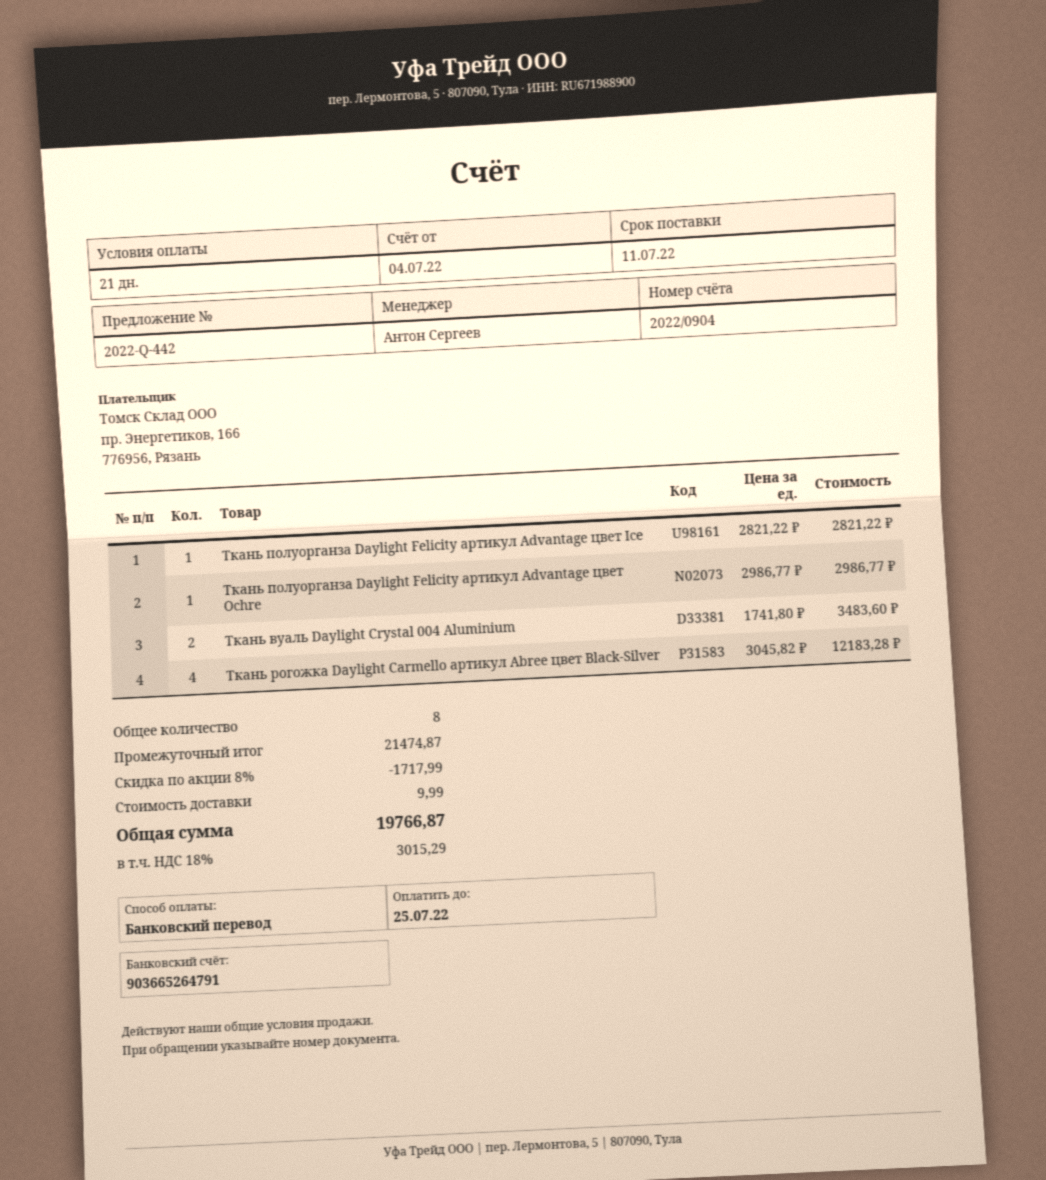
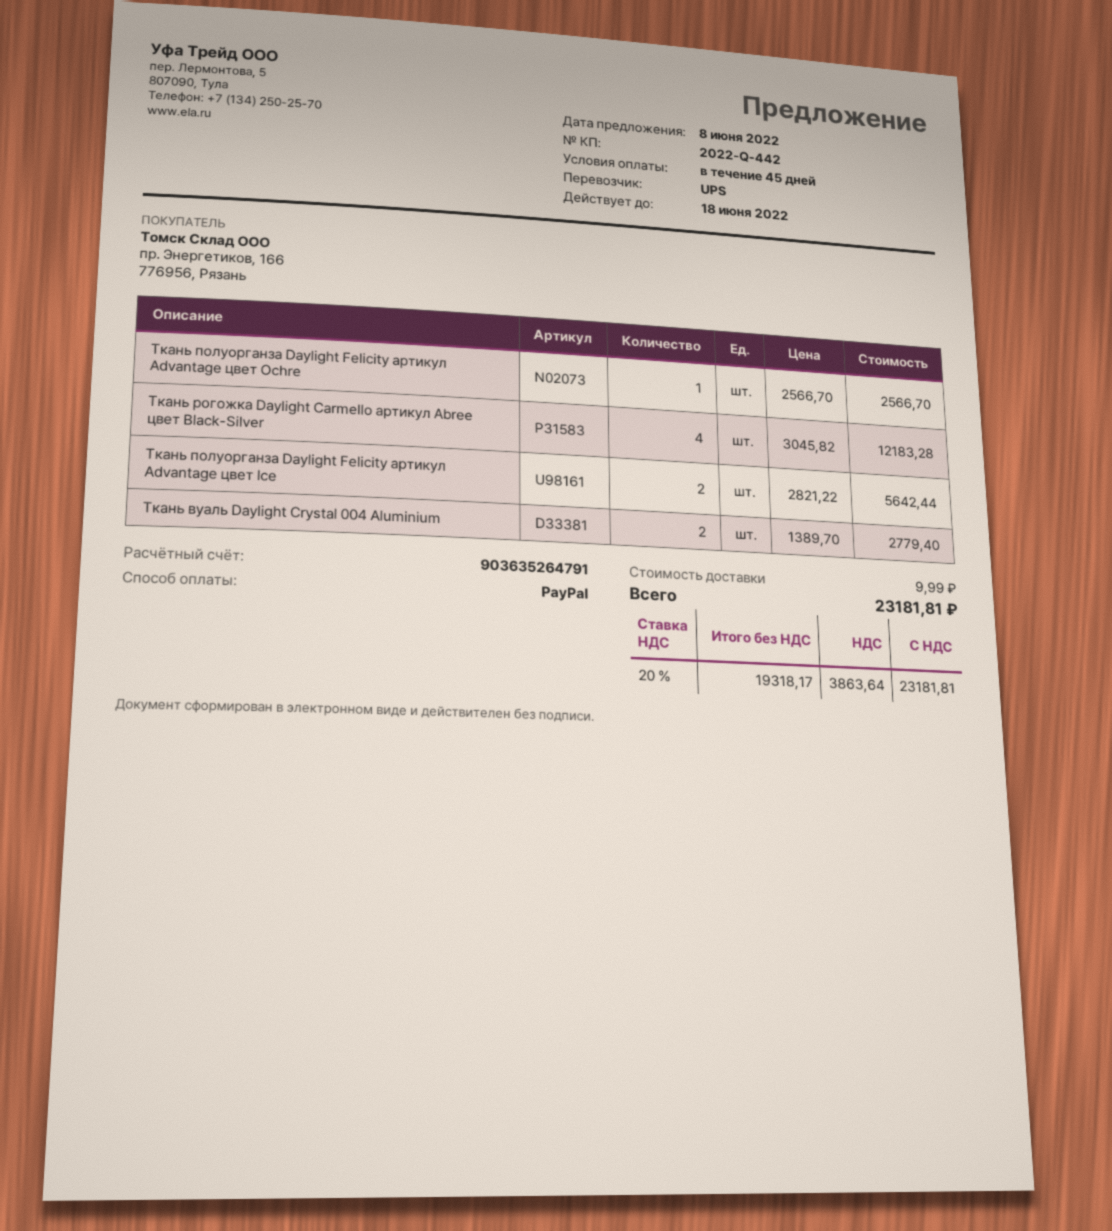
payment terms: 21 days -> 45 days
payment method: bank transfer -> PayPal
bank account: 903665264791 -> 903635264791
Ткань полуорганза Daylight Felicity артикул Advantage цвет Ice: 1 x 2821.22 = 2821.22 -> 2 x 2821.22 = 5642.44
Ткань полуорганза Daylight Felicity артикул Advantage цвет Ochre: 1 x 2986.77 = 2986.77 -> 1 x 2566.70 = 2566.70
Ткань вуаль Daylight Crystal 004 Aluminium: 2 x 1741.80 = 3483.60 -> 2 x 1389.70 = 2779.40
discount: 8% = 1717.99 -> none
tax: 18% = 3015.29 -> 20% = 3863.64
total: 19766.87 -> 23181.81

